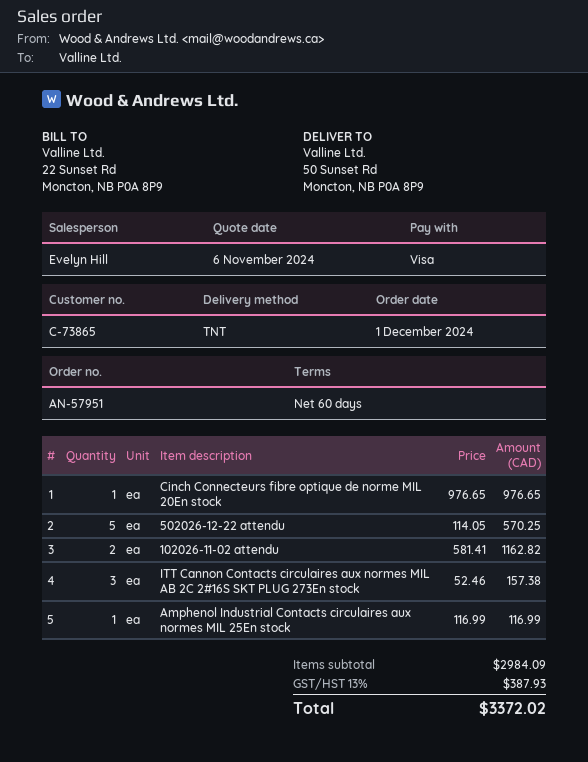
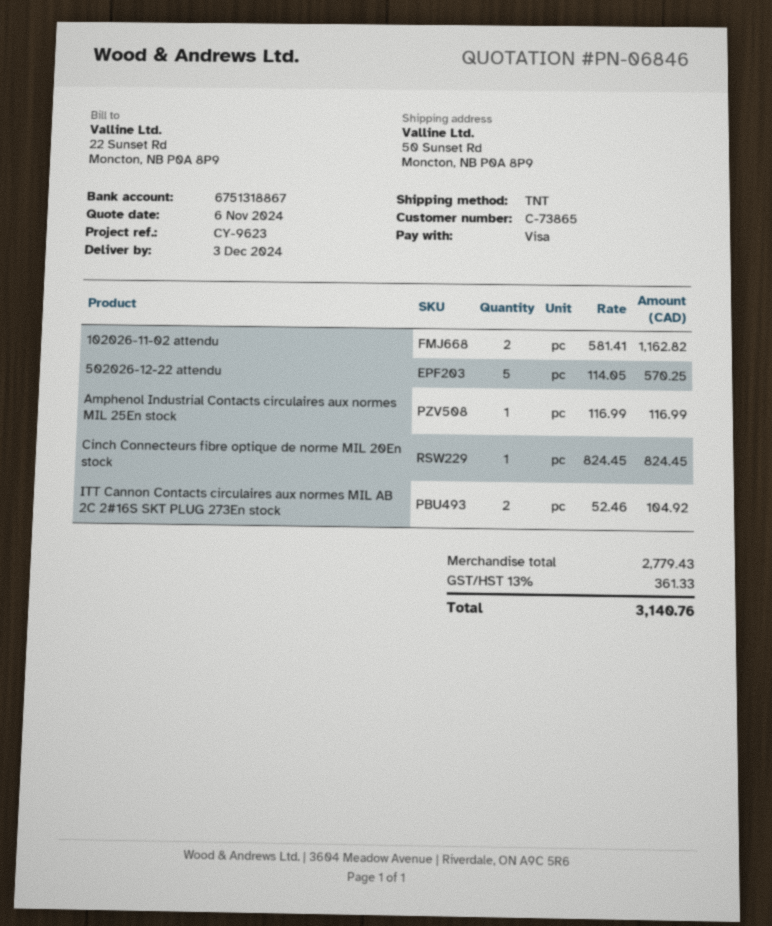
Cinch Connecteurs fibre optique de norme MIL 20En stock: 1 x 976.65 = 976.65 -> 1 x 824.45 = 824.45
ITT Cannon Contacts circulaires aux normes MIL AB 2C 2#16S SKT PLUG 273En stock: 3 x 52.46 = 157.38 -> 2 x 52.46 = 104.92
subtotal: 2984.09 -> 2779.43
tax: 13% = 387.93 -> 13% = 361.33
total: 3372.02 -> 3140.76

